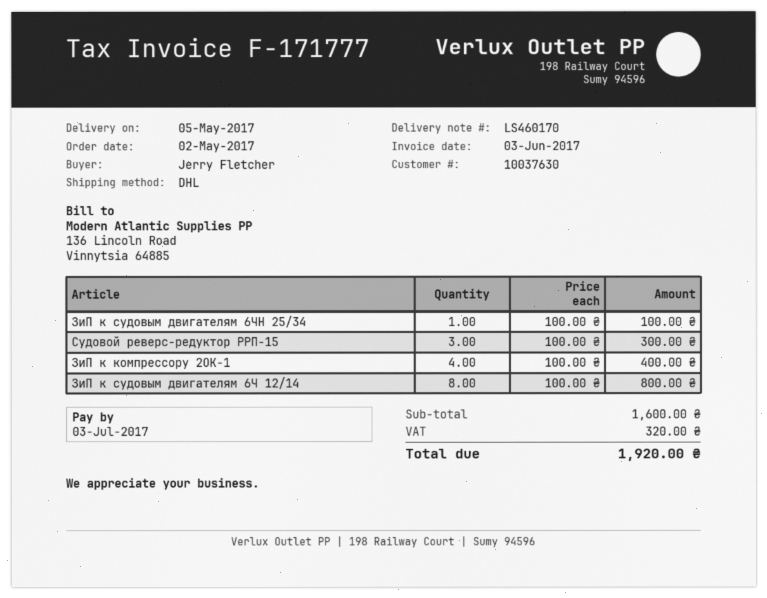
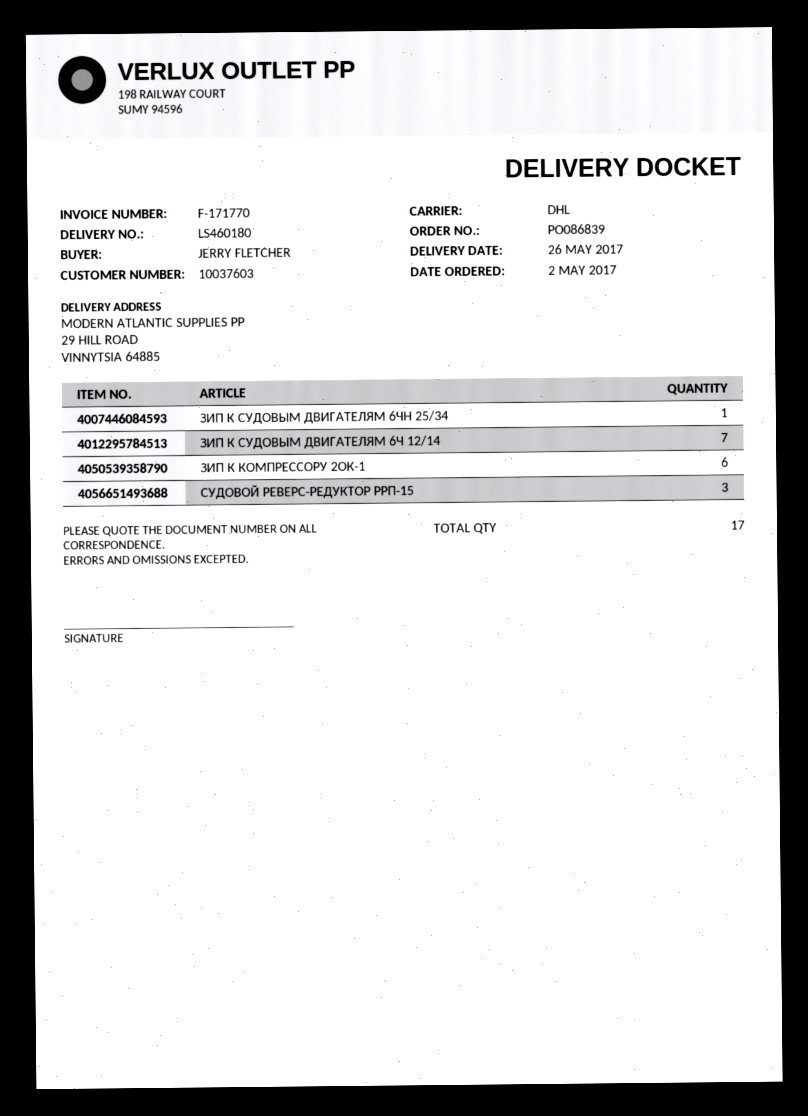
delivery note number: LS460170 -> LS460180
delivery date: 2017-05-05 -> 2017-05-26
invoice number: F-171777 -> F-171770
customer number: 10037630 -> 10037603
ЗиП к компрессору 2ОК-1: 4 -> 6
ЗиП к судовым двигателям 6Ч 12/14: 8 -> 7

